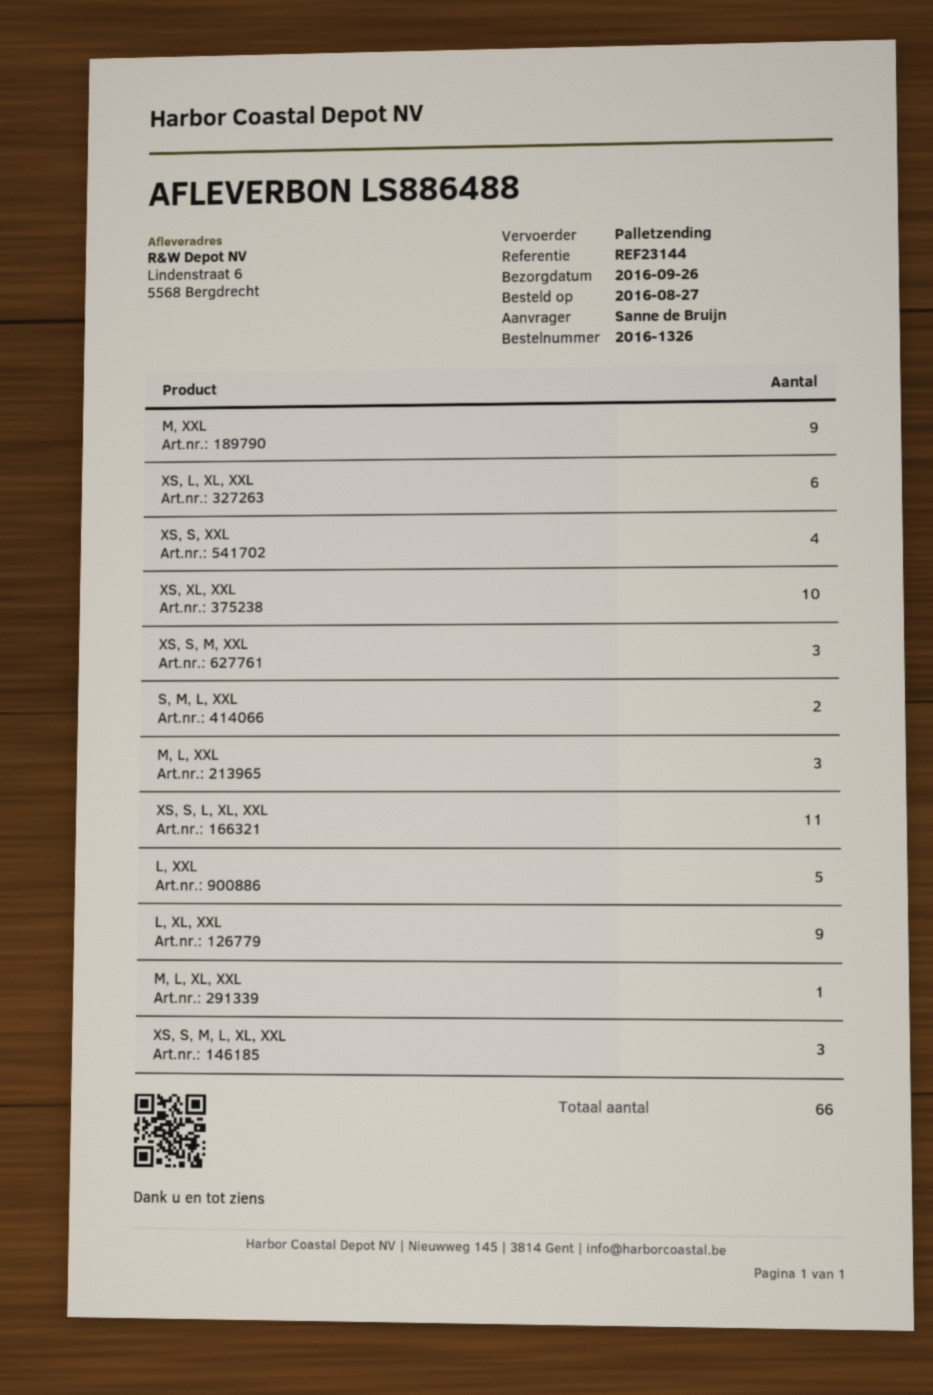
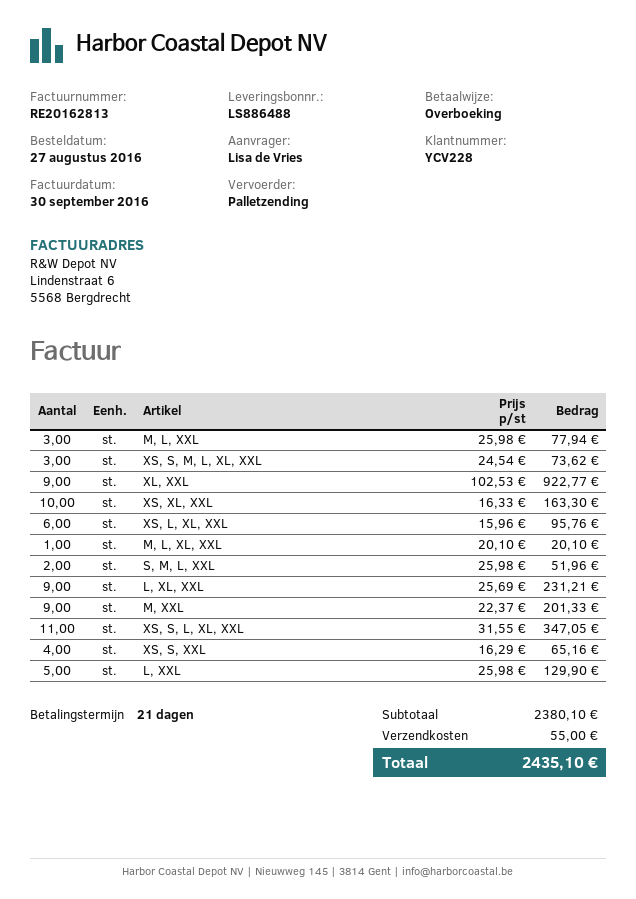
ordered by: Sanne de Bruijn -> Lisa de Vries
XS, S, M, XXL: 3 -> none
XL, XXL: none -> 9

